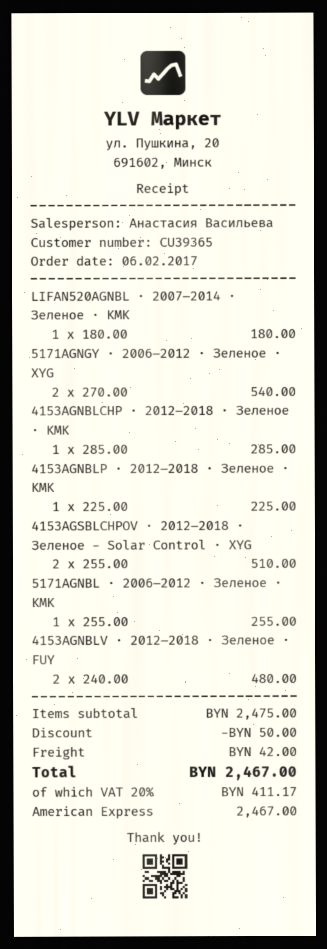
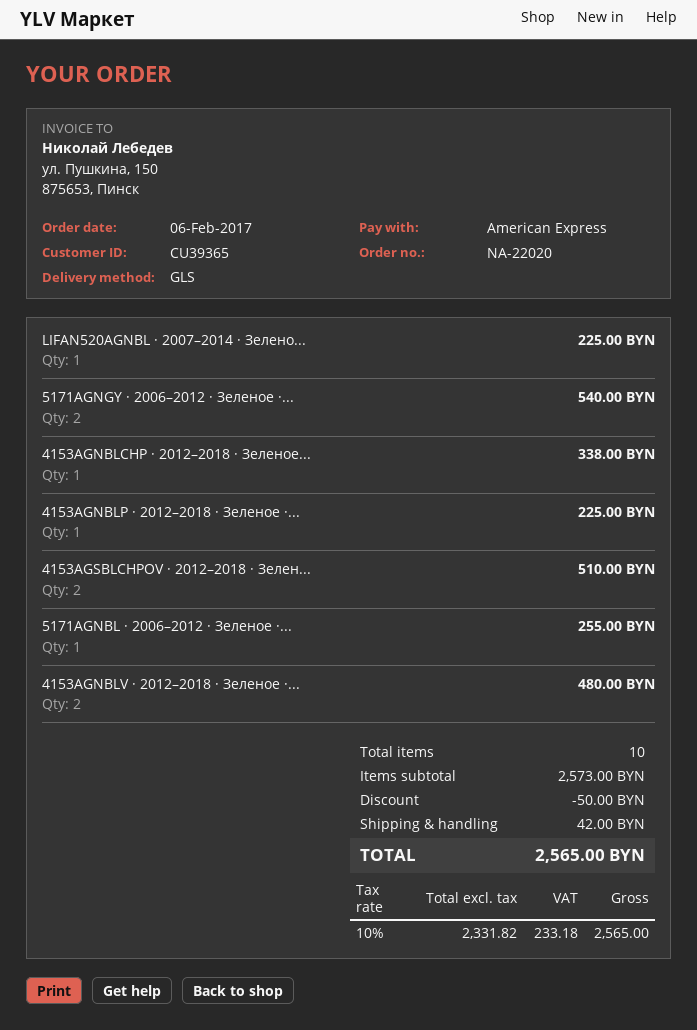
LIFAN520AGNBL · 2007–2014 · Зеленое · KMK: 1 for 180.00 -> 1 for 225.00
4153AGNBLCHP · 2012–2018 · Зеленое · KMK: 1 for 285.00 -> 1 for 338.00
subtotal: 2475.00 -> 2573.00
tax: 20% = 411.17 -> 10% = 233.18
total: 2467.00 -> 2565.00

